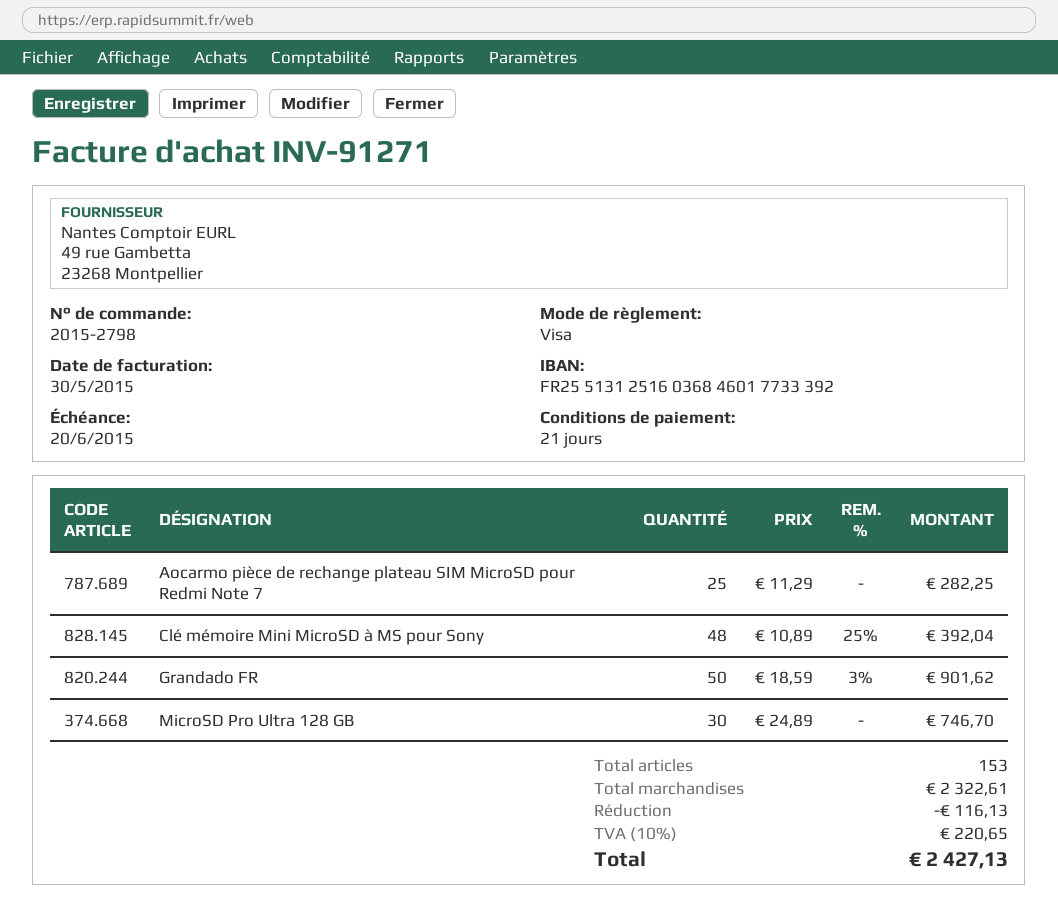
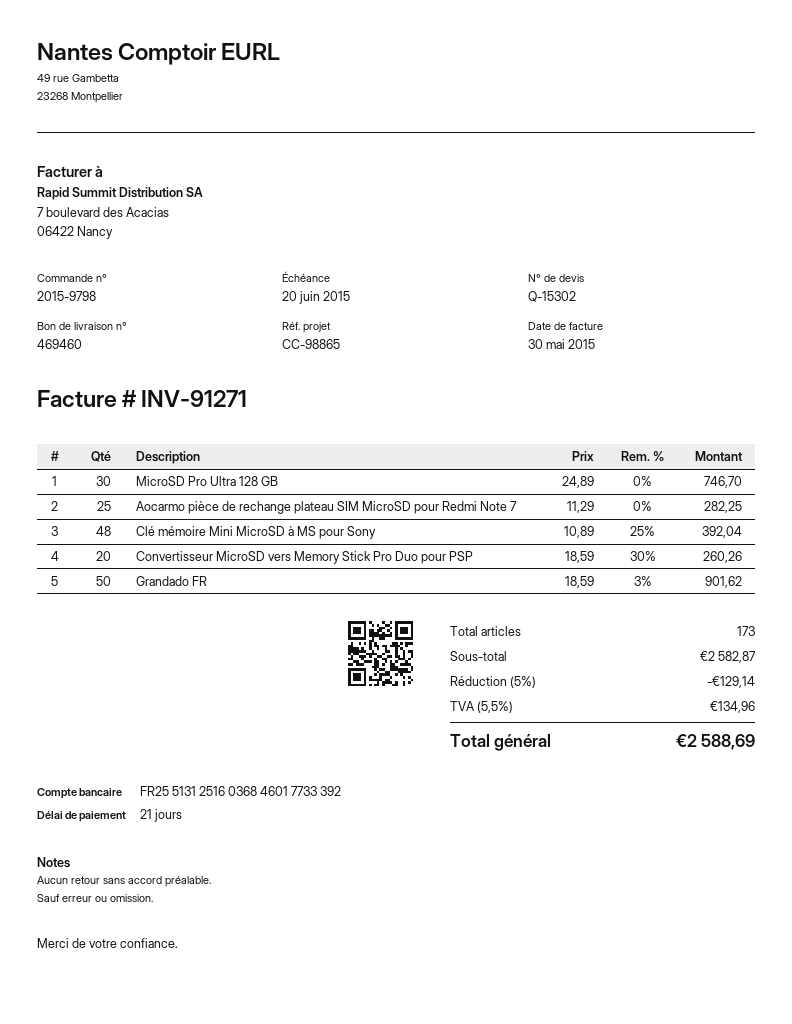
order number: 2015-2798 -> 2015-9798
Convertisseur MicroSD vers Memory Stick Pro Duo pour PSP: none -> 20 x 18.59 - 30% = 260.26
total quantity: 153 -> 173
subtotal: 2322.61 -> 2582.87
discount: 116.13 -> 129.14
tax: 10% = 220.65 -> 5.5% = 134.96
total: 2427.13 -> 2588.69

